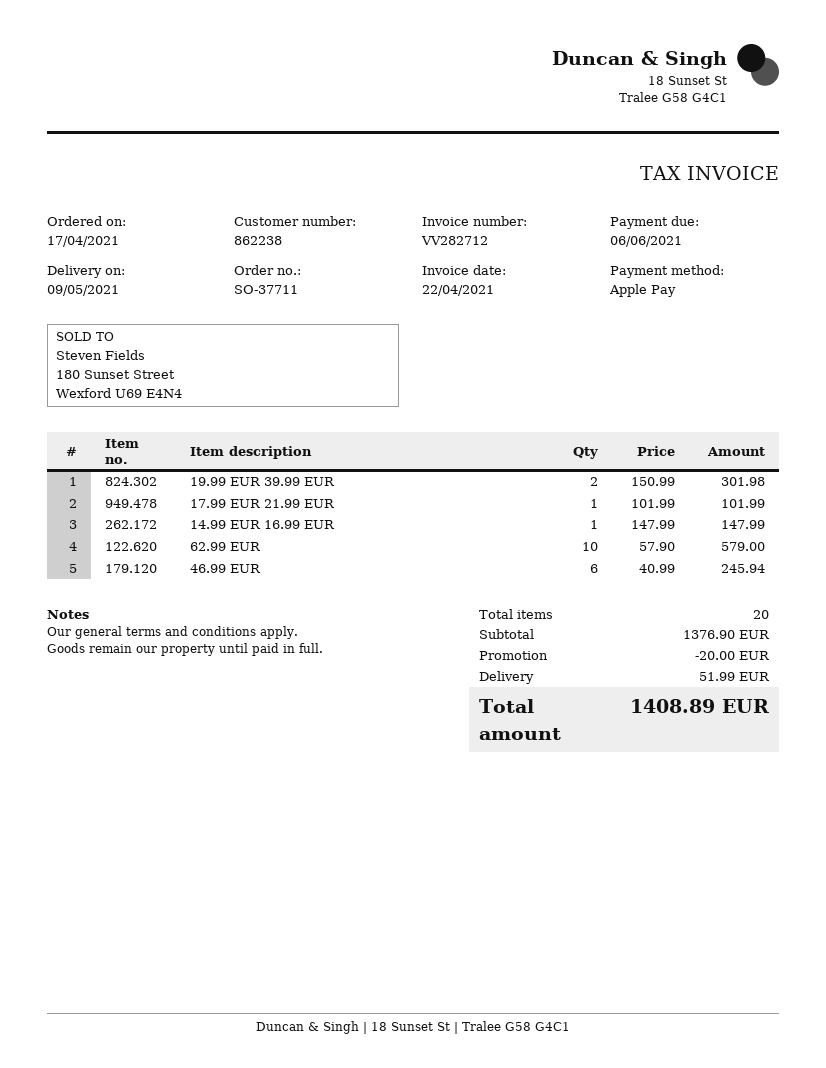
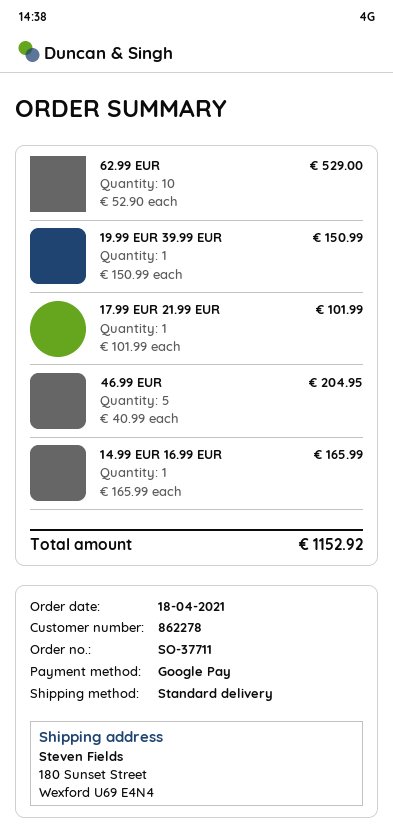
order date: 2021-04-17 -> 2021-04-18
customer number: 862238 -> 862278
payment method: Apple Pay -> Google Pay
19.99 EUR 39.99 EUR: 2 x 150.99 = 301.98 -> 1 x 150.99 = 150.99
14.99 EUR 16.99 EUR: 1 x 147.99 = 147.99 -> 1 x 165.99 = 165.99
62.99 EUR: 10 x 57.90 = 579.00 -> 10 x 52.90 = 529.00
46.99 EUR: 6 x 40.99 = 245.94 -> 5 x 40.99 = 204.95
discount: 20.00 -> none
shipping: 51.99 -> none
total: 1408.89 -> 1152.92

